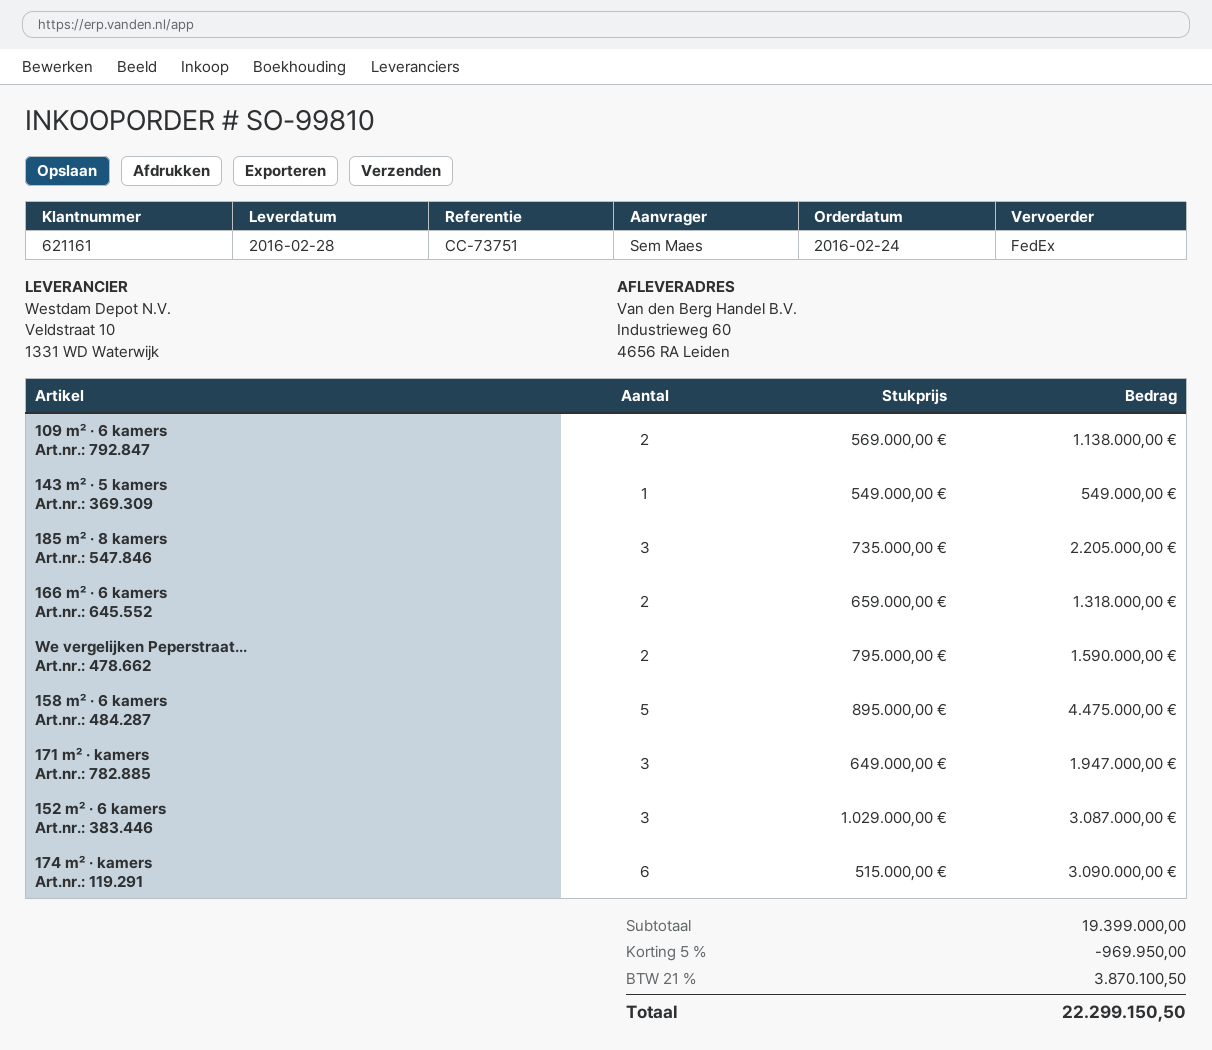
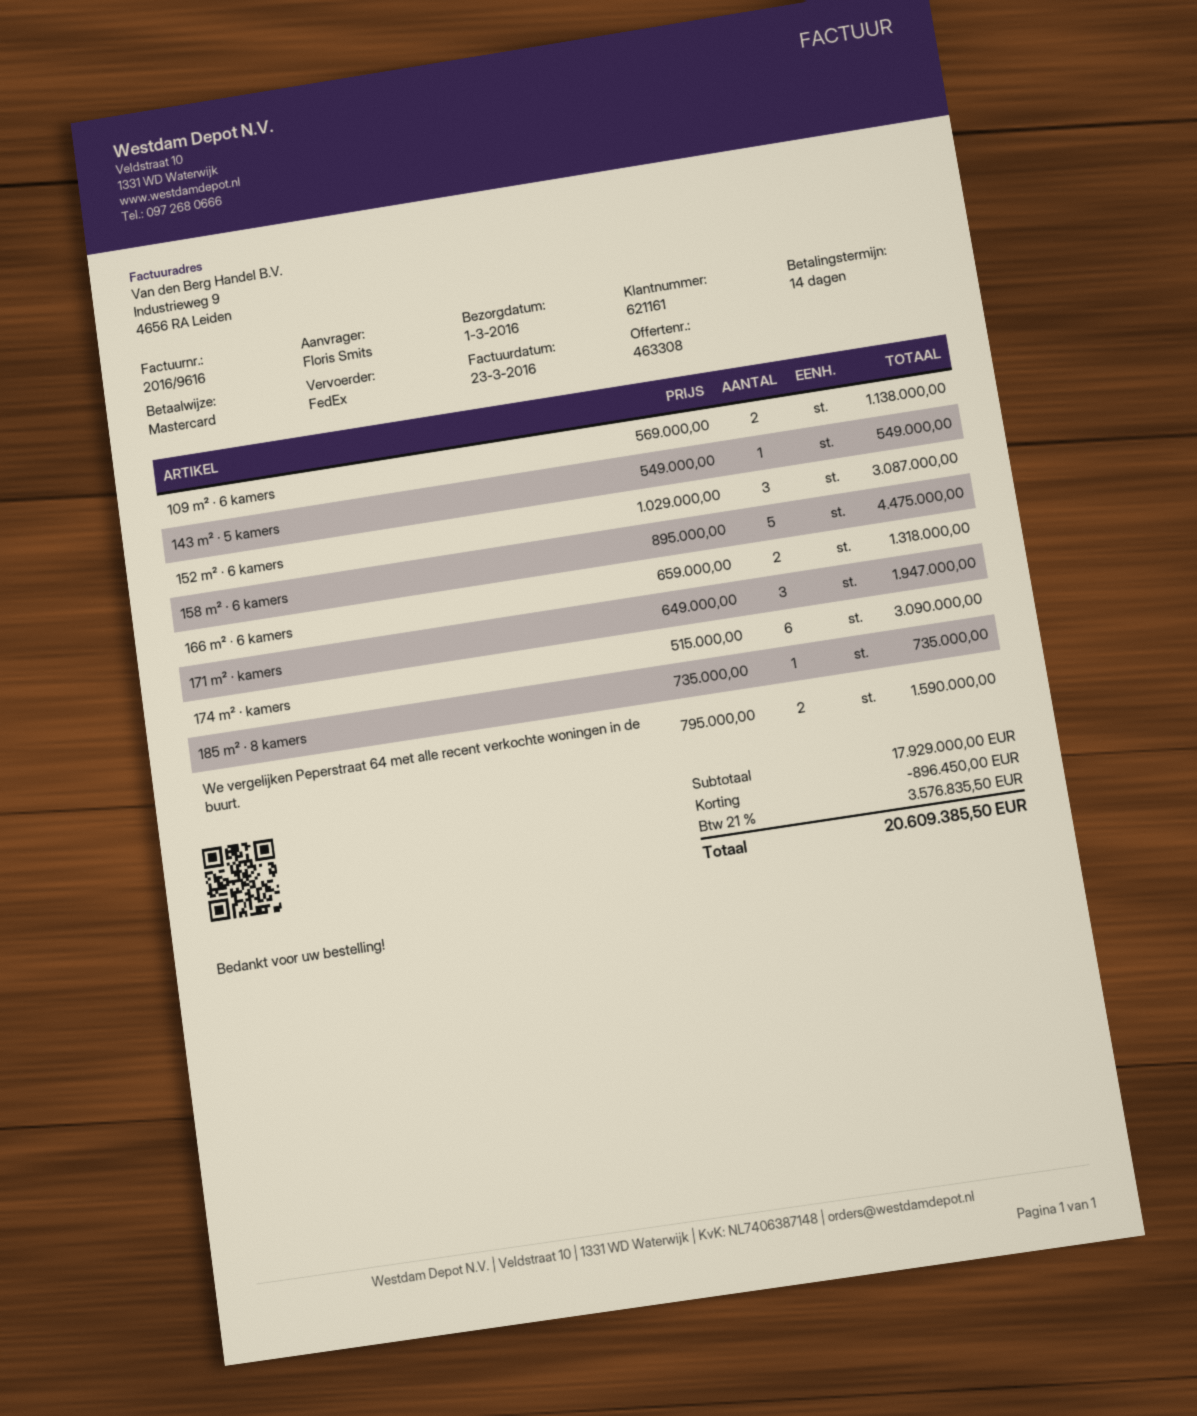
delivery date: 2016-02-28 -> 2016-03-01
ordered by: Sem Maes -> Floris Smits
185 m² · 8 kamers: 3 x 735000.00 = 2205000.00 -> 1 x 735000.00 = 735000.00
subtotal: 19399000.00 -> 17929000.00
discount: 969950.00 -> 896450.00
tax: 21% = 3870100.50 -> 21% = 3576835.50
total: 22299150.50 -> 20609385.50

